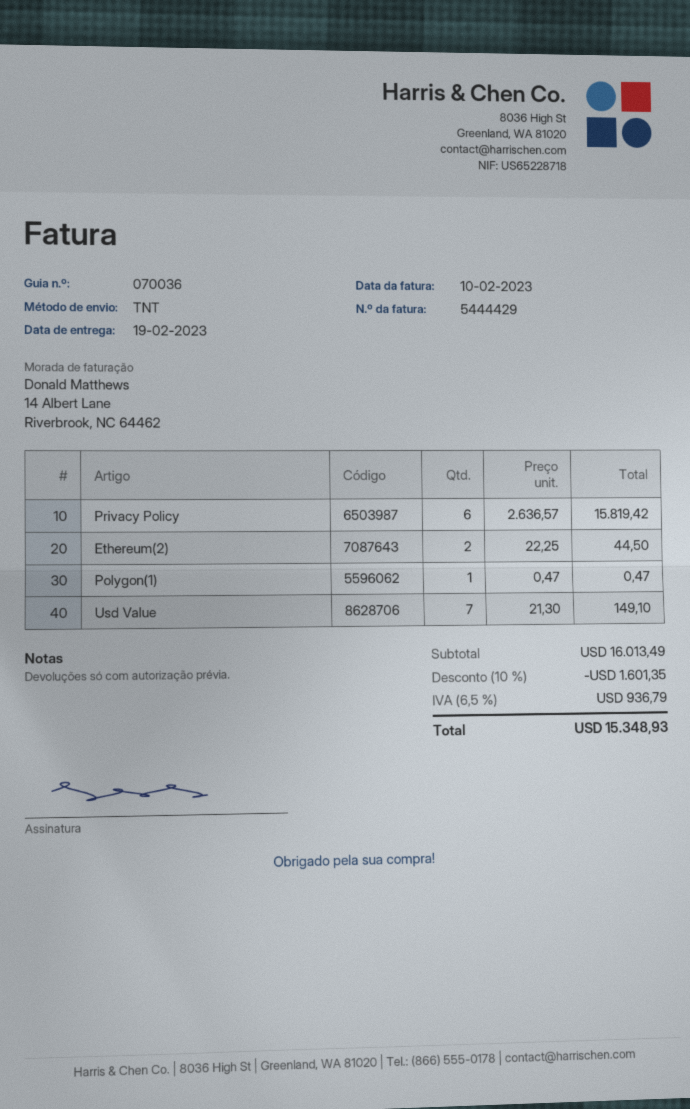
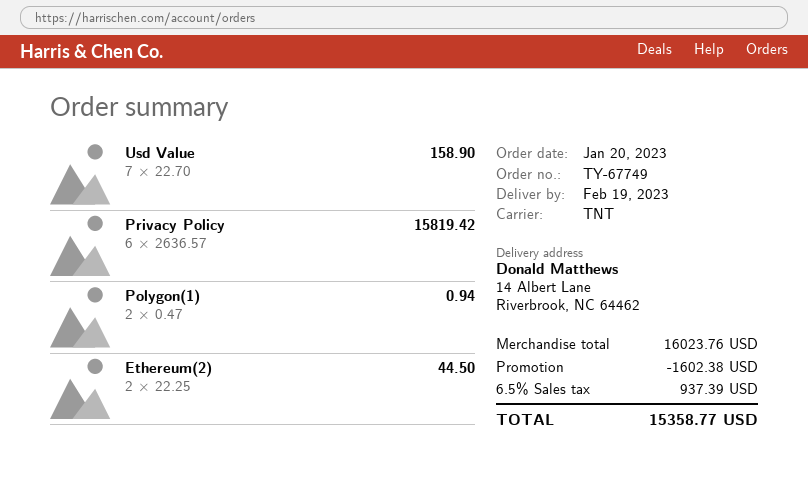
Polygon(1): 1 x 0.47 = 0.47 -> 2 x 0.47 = 0.94
Usd Value: 7 x 21.30 = 149.10 -> 7 x 22.70 = 158.90
subtotal: 16013.49 -> 16023.76
discount: 1601.35 -> 1602.38
tax: 6.5% = 936.79 -> 6.5% = 937.39
total: 15348.93 -> 15358.77

